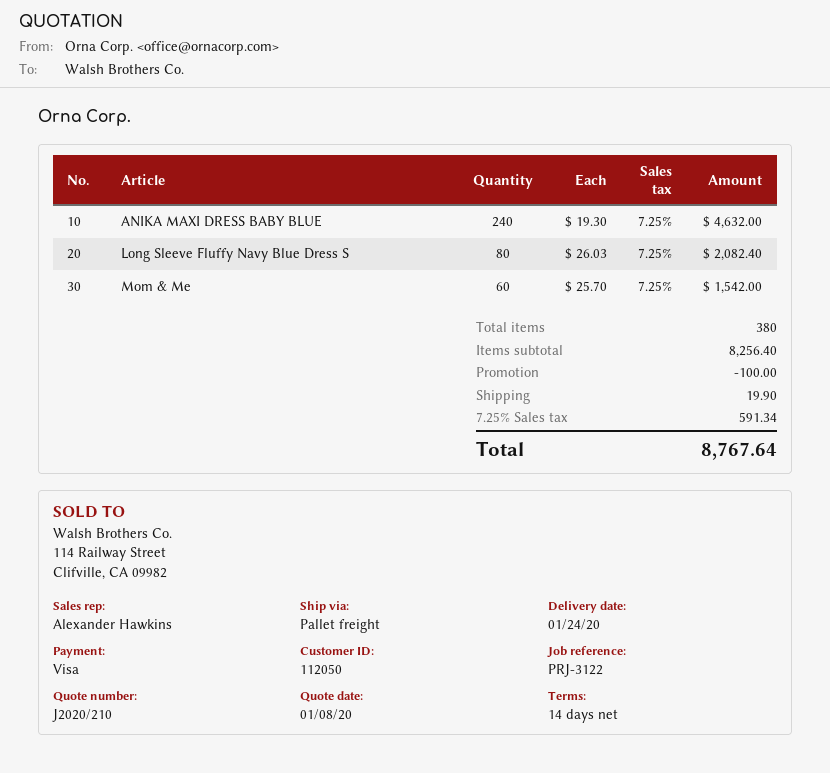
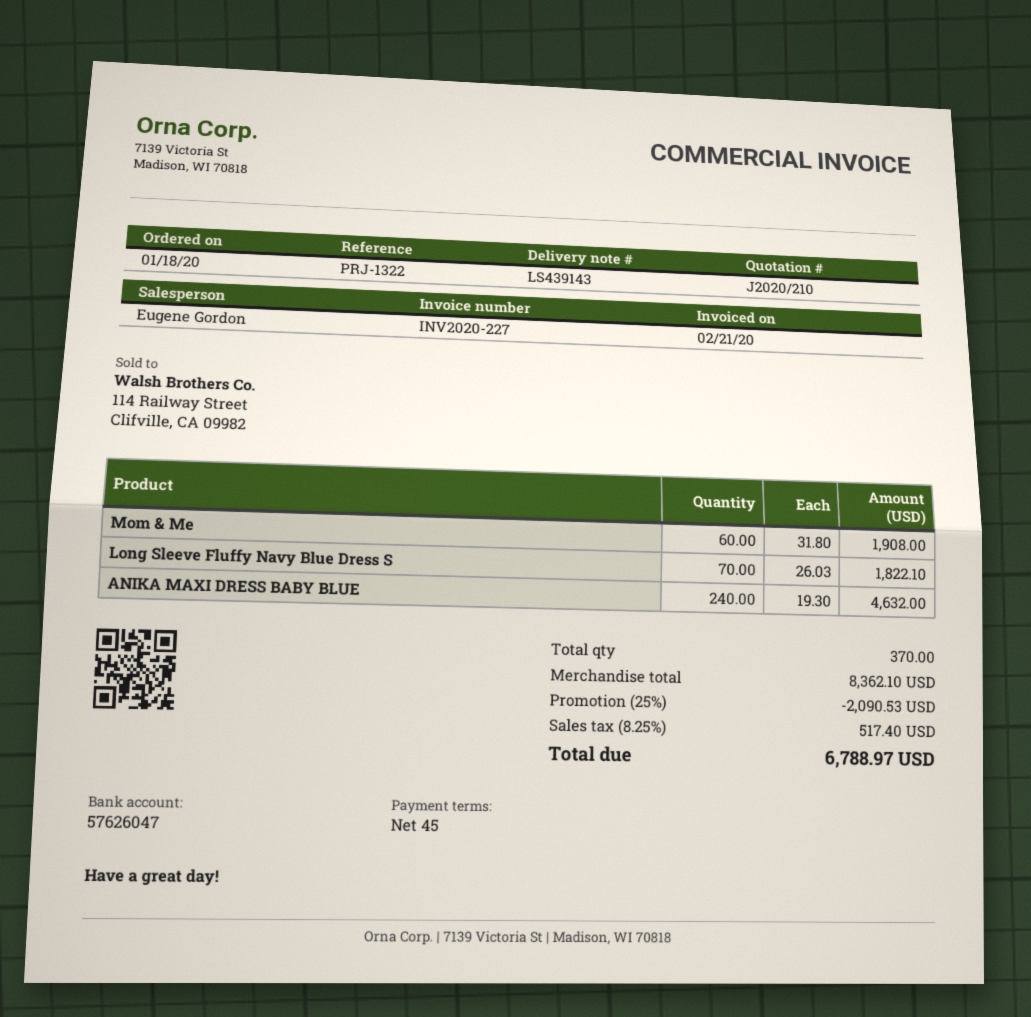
payment terms: 14 days -> 45 days
reference: PRJ-3122 -> PRJ-1322
sales rep: Alexander Hawkins -> Eugene Gordon
Long Sleeve Fluffy Navy Blue Dress S: 80 x 26.03 = 2082.40 -> 70 x 26.03 = 1822.10
Mom & Me: 60 x 25.70 = 1542.00 -> 60 x 31.80 = 1908.00
total quantity: 380 -> 370
subtotal: 8256.40 -> 8362.10
discount: 100.00 -> 2090.53
shipping: 19.90 -> none
tax: 7.25% = 591.34 -> 8.25% = 517.40
total: 8767.64 -> 6788.97

